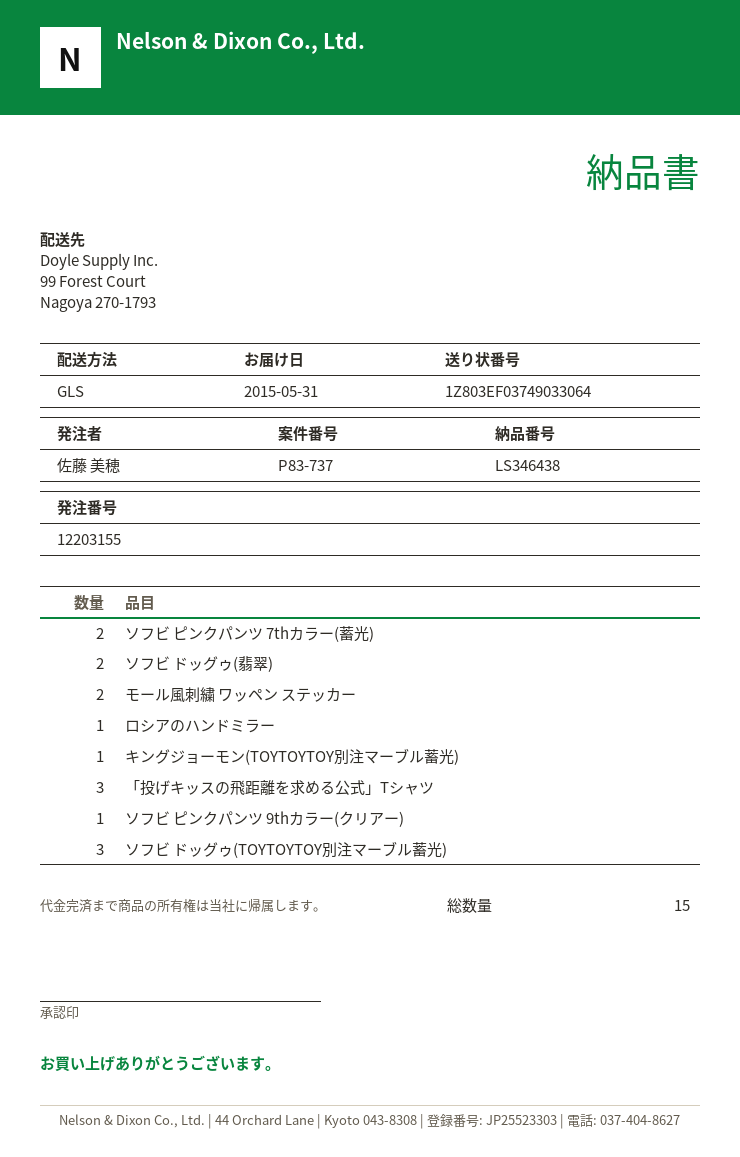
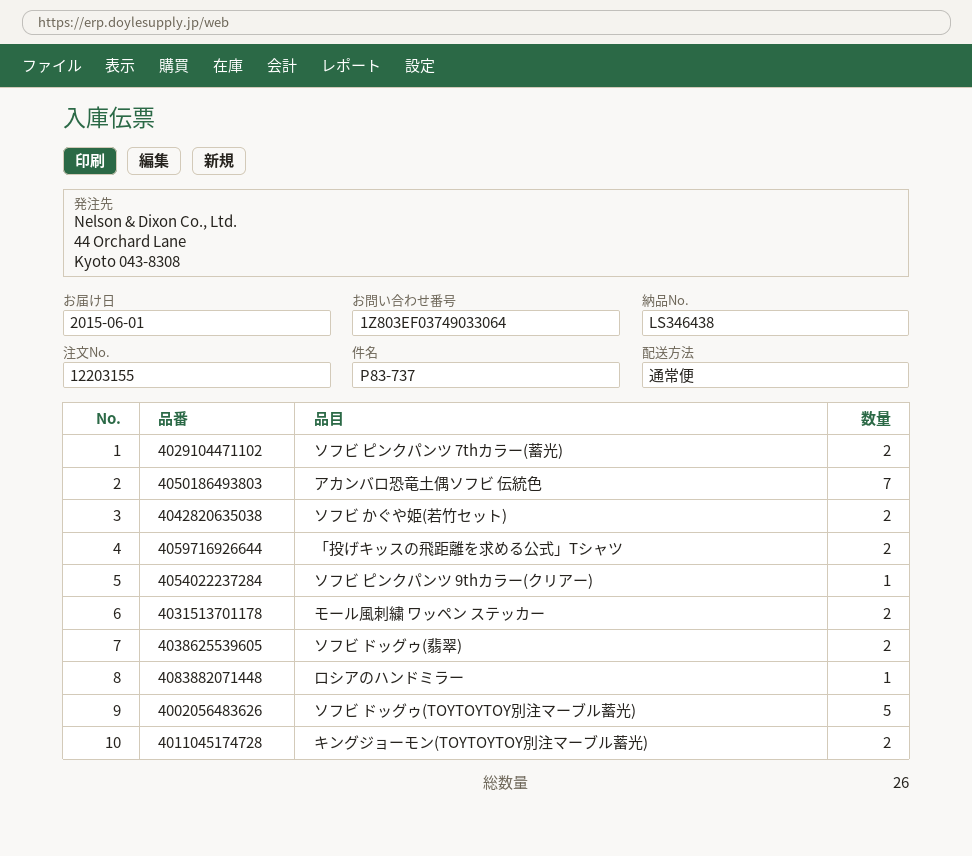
delivery date: 2015-05-31 -> 2015-06-01
shipping method: GLS -> standard
キングジョーモン(TOYTOYTOY別注マーブル蓄光): 1 -> 2
「投げキッスの飛距離を求める公式」Tシャツ: 3 -> 2
ソフビ ドッグゥ(TOYTOYTOY別注マーブル蓄光): 3 -> 5
アカンバロ恐竜土偶ソフビ 伝統色: none -> 7
ソフビ かぐや姫(若竹セット): none -> 2
total quantity: 15 -> 26

